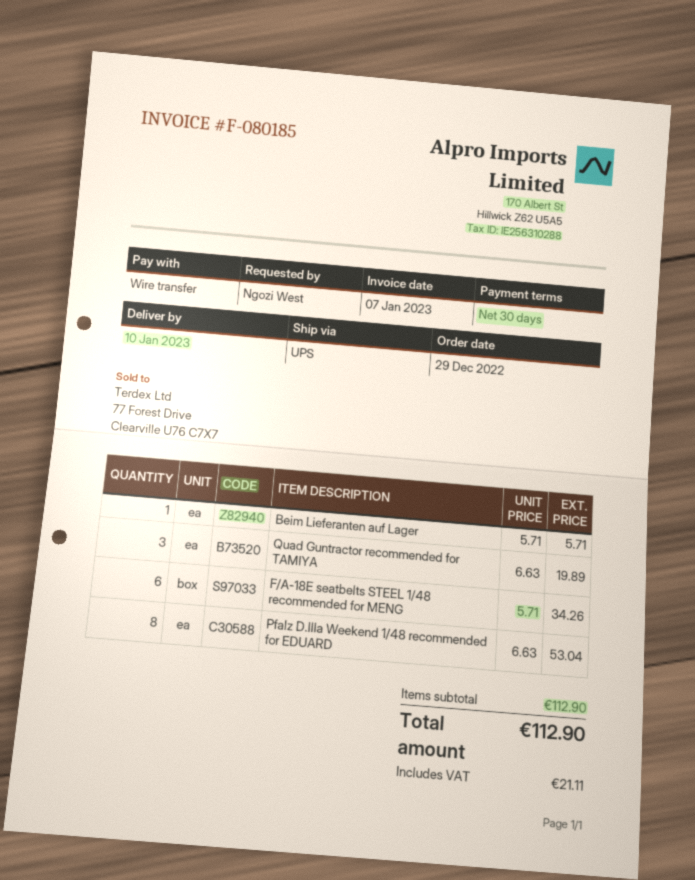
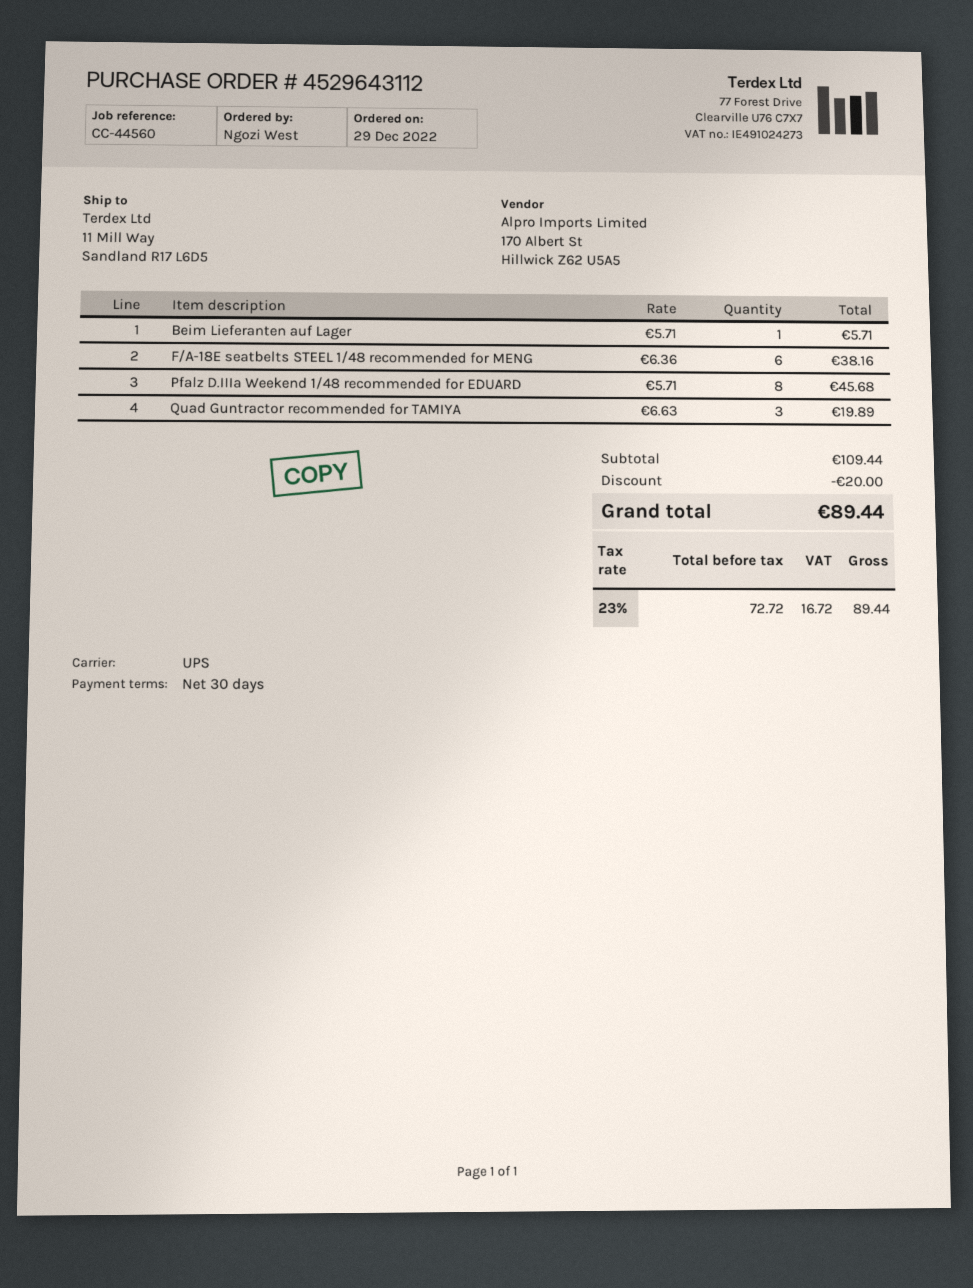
F/A-18E seatbelts STEEL 1/48 recommended for MENG: 6 x 5.71 = 34.26 -> 6 x 6.36 = 38.16
Pfalz D.IIIa Weekend 1/48 recommended for EDUARD: 8 x 6.63 = 53.04 -> 8 x 5.71 = 45.68
subtotal: 112.90 -> 109.44
discount: none -> 20.00
tax: 21.11 -> 16.72
total: 112.90 -> 89.44

